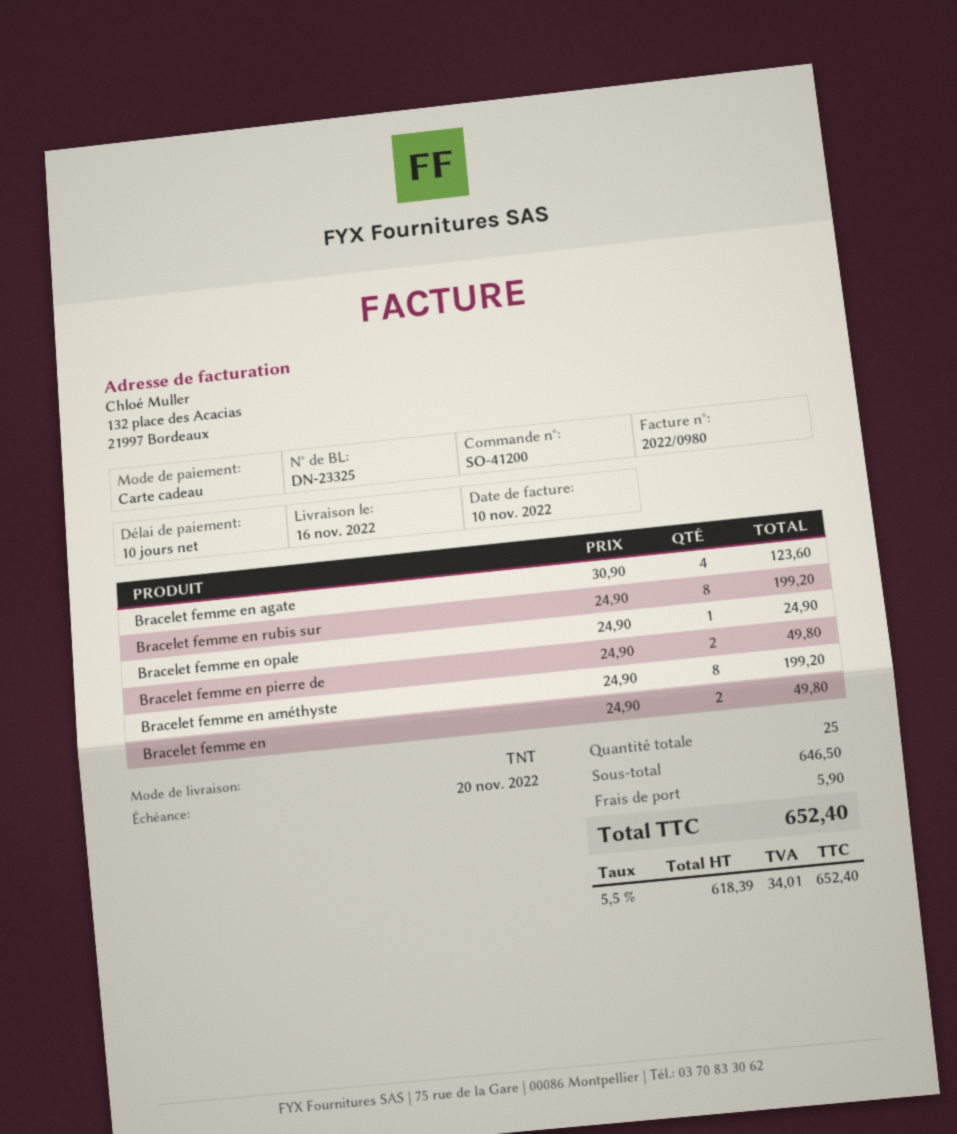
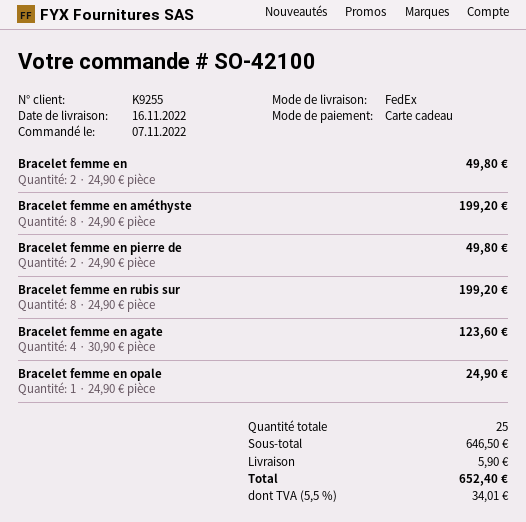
order number: SO-41200 -> SO-42100
shipping method: TNT -> FedEx

